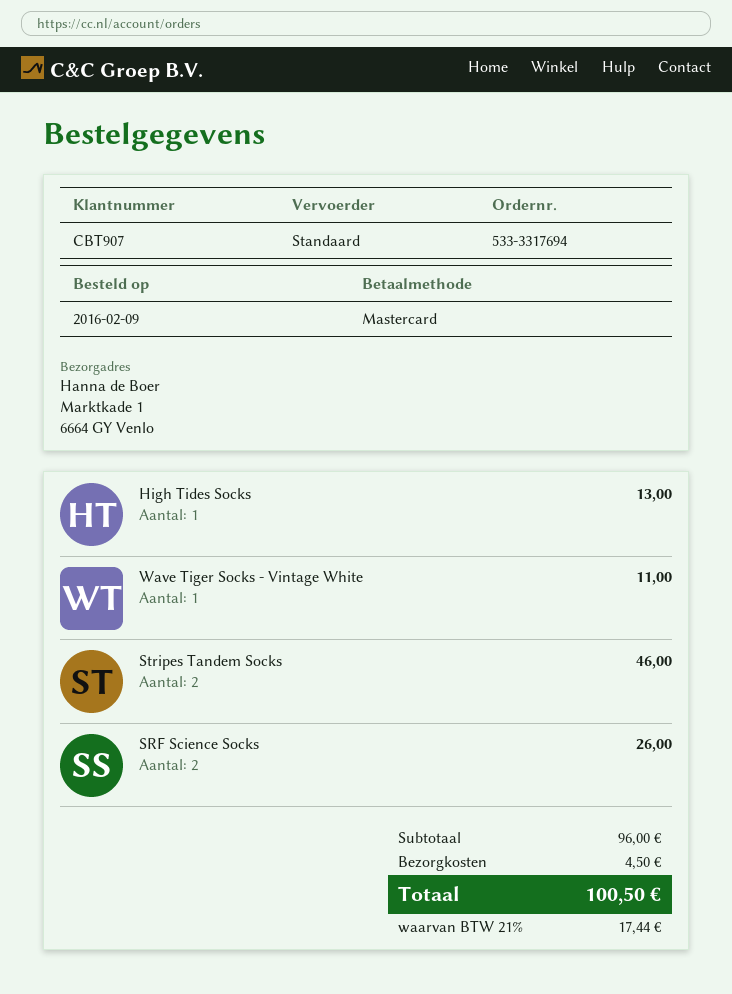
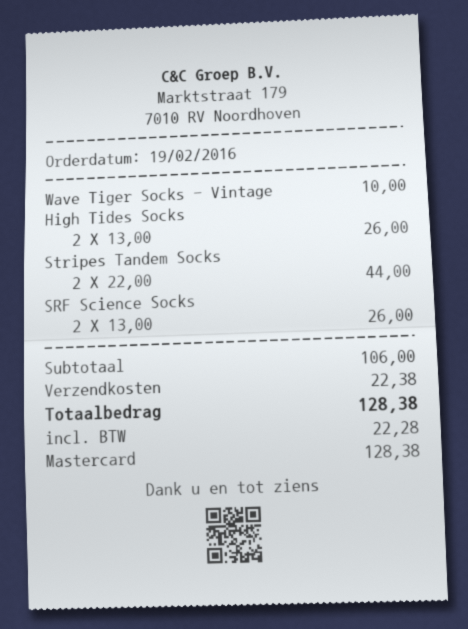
order date: 2016-02-09 -> 2016-02-19
High Tides Socks: 1 for 13.00 -> 2 for 26.00
Wave Tiger Socks - Vintage White: 1 for 11.00 -> 1 for 10.00
Stripes Tandem Socks: 2 for 46.00 -> 2 for 44.00
subtotal: 96.00 -> 106.00
shipping: 4.50 -> 22.38
tax: 17.44 -> 22.28
total: 100.50 -> 128.38

